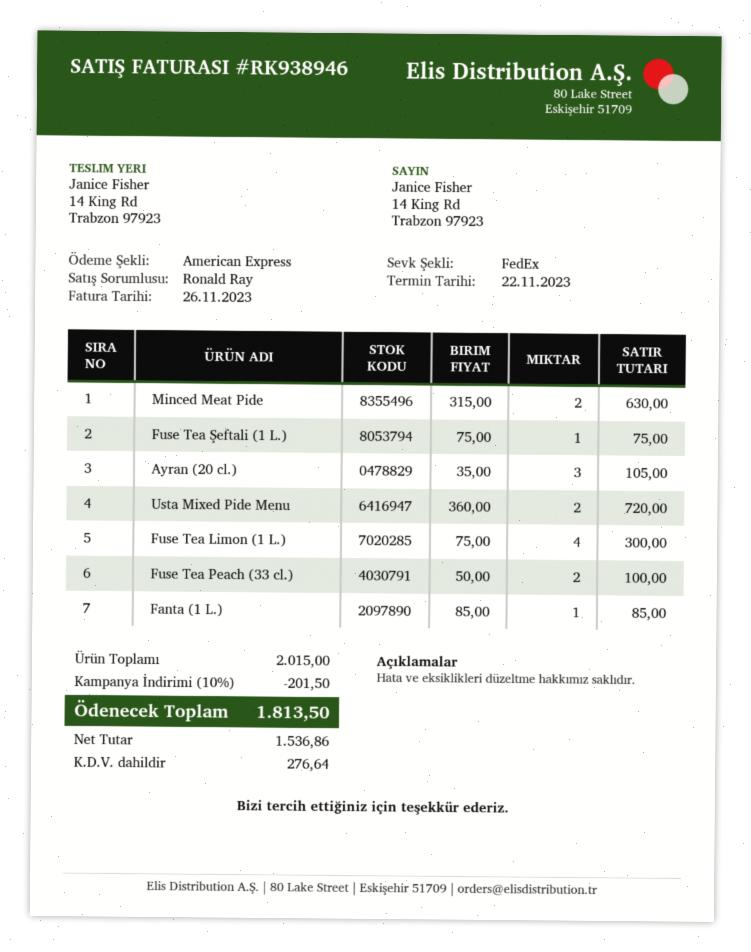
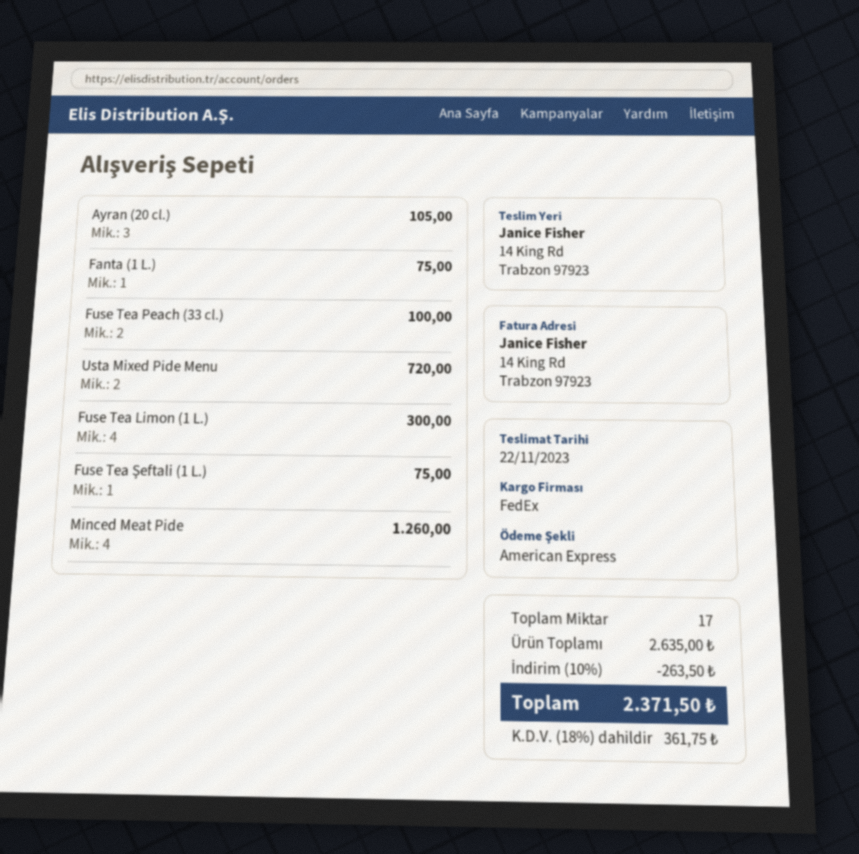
Minced Meat Pide: 2 for 630.00 -> 4 for 1260.00
Fanta (1 L.): 1 for 85.00 -> 1 for 75.00
subtotal: 2015.00 -> 2635.00
discount: 10% = 201.50 -> 10% = 263.50
tax: 276.64 -> 361.75
total: 1813.50 -> 2371.50

